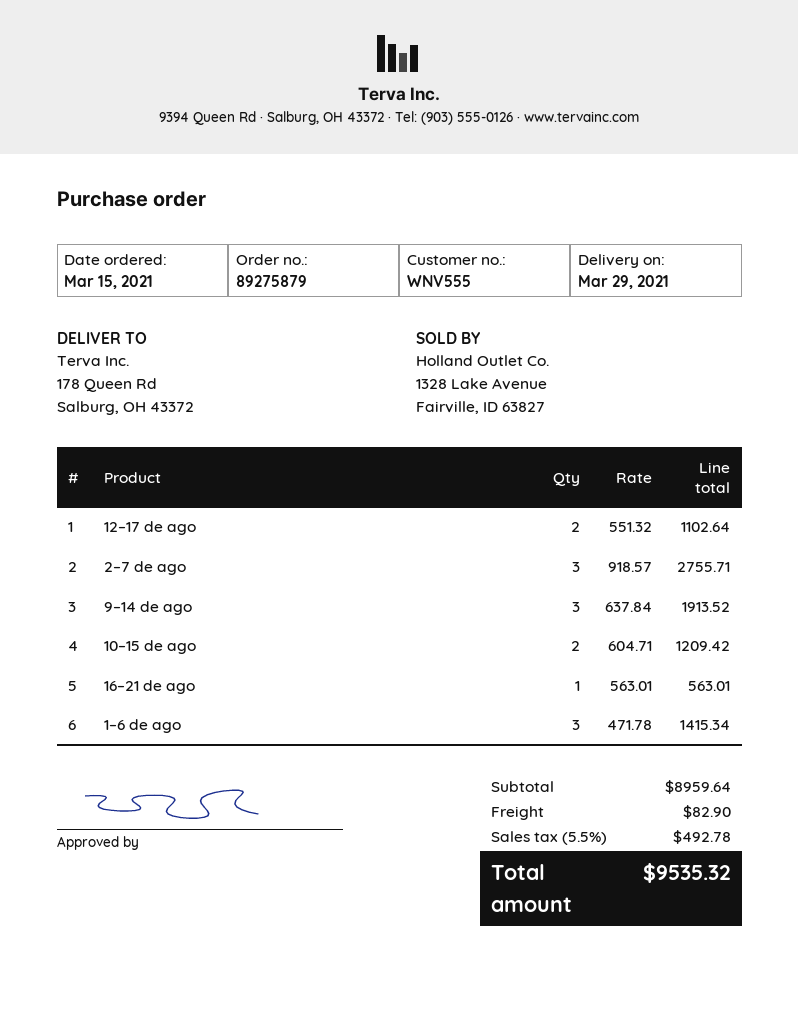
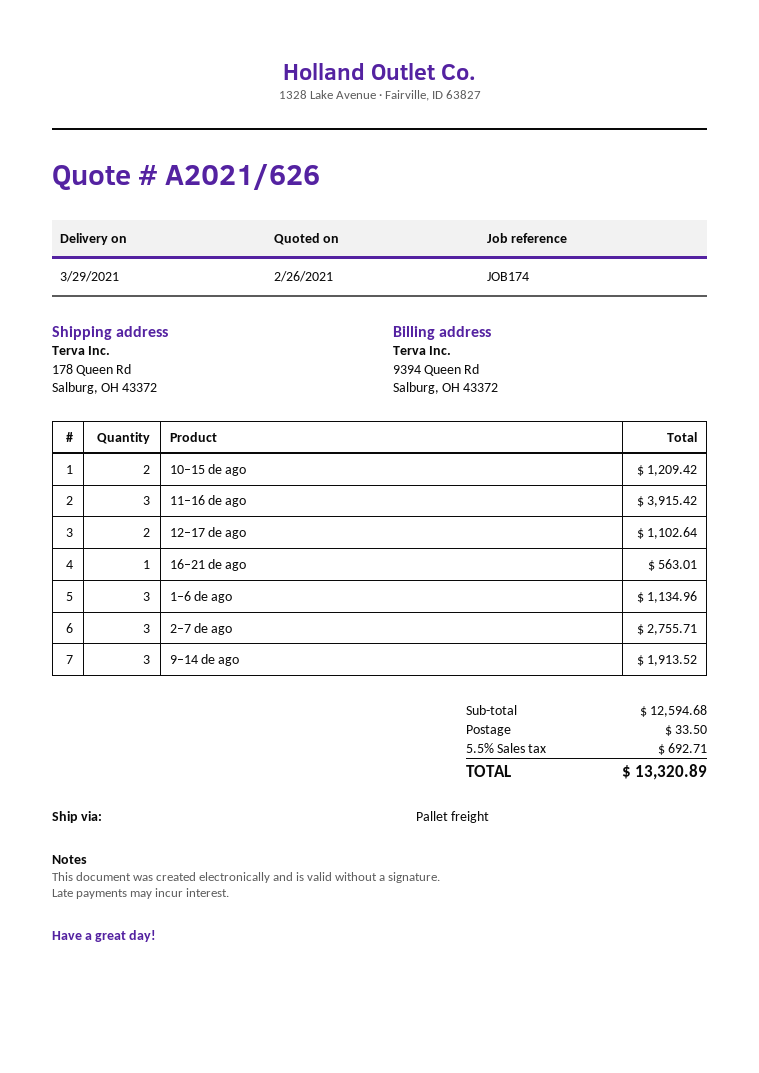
1–6 de ago: 3 for 1415.34 -> 3 for 1134.96
11–16 de ago: none -> 3 for 3915.42
subtotal: 8959.64 -> 12594.68
shipping: 82.90 -> 33.50
tax: 5.5% = 492.78 -> 5.5% = 692.71
total: 9535.32 -> 13320.89

